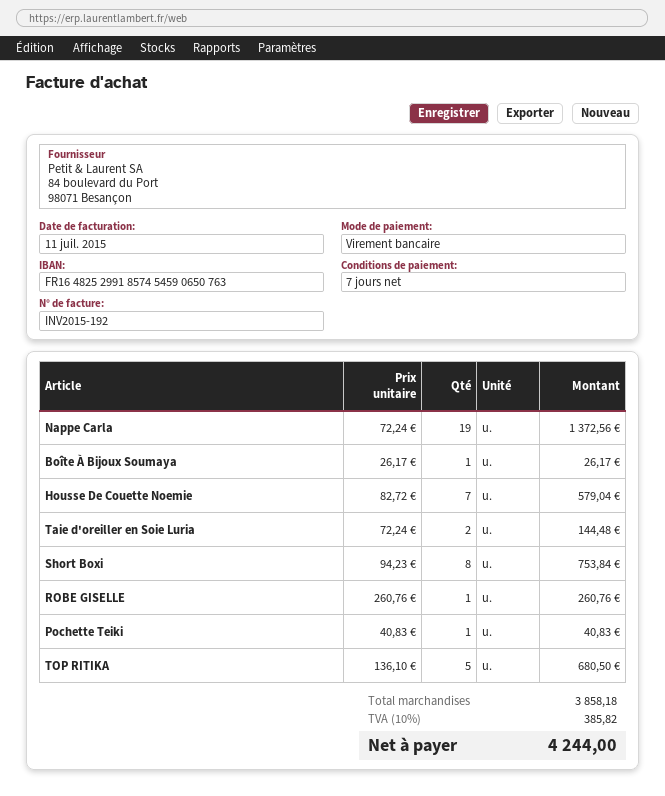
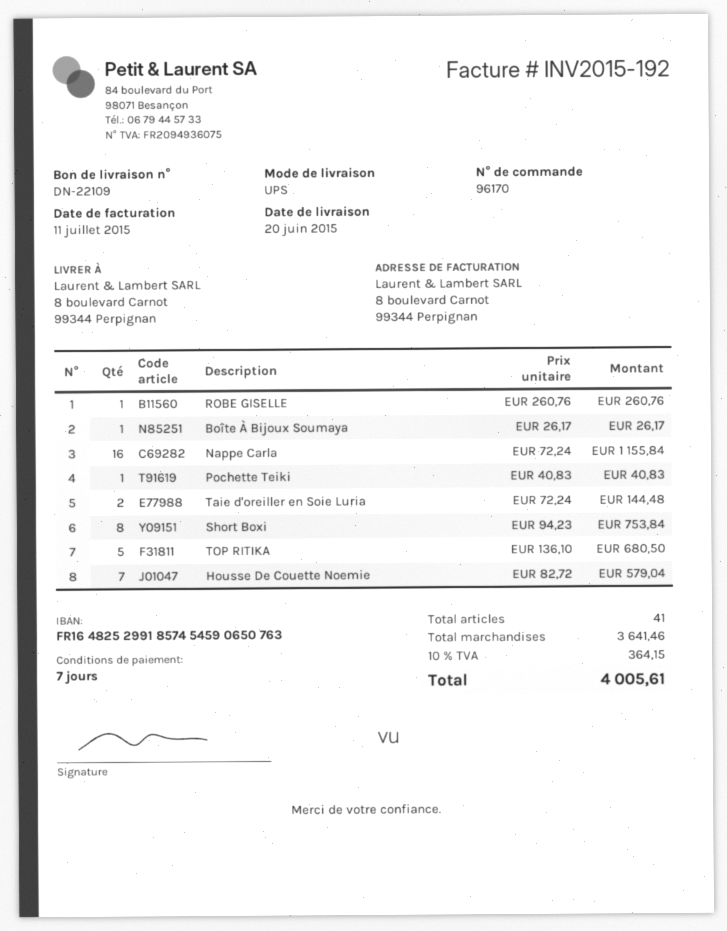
Nappe Carla: 19 x 72.24 = 1372.56 -> 16 x 72.24 = 1155.84
subtotal: 3858.18 -> 3641.46
tax: 10% = 385.82 -> 10% = 364.15
total: 4244.00 -> 4005.61

